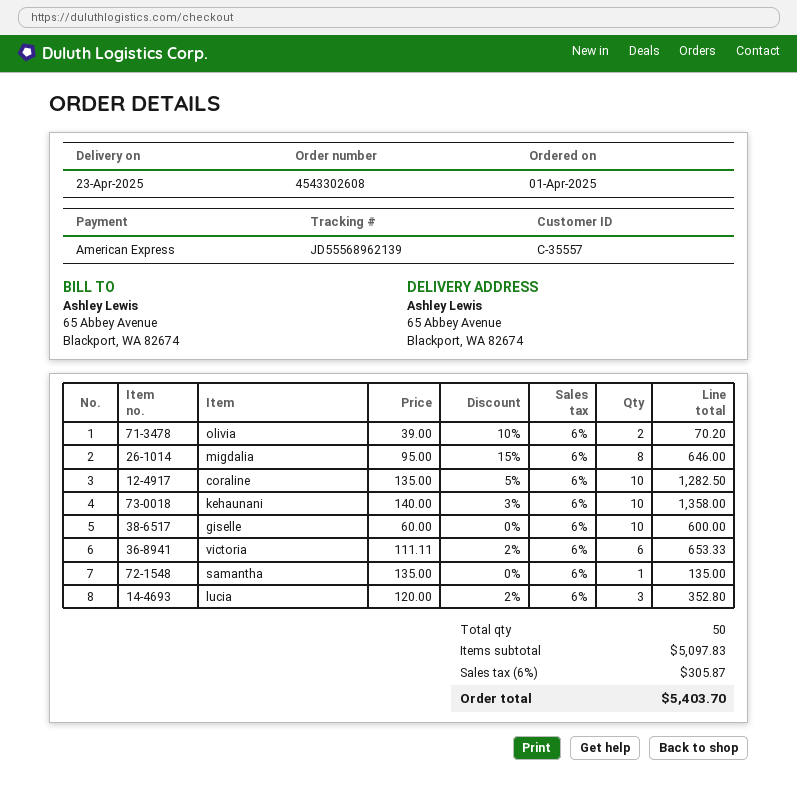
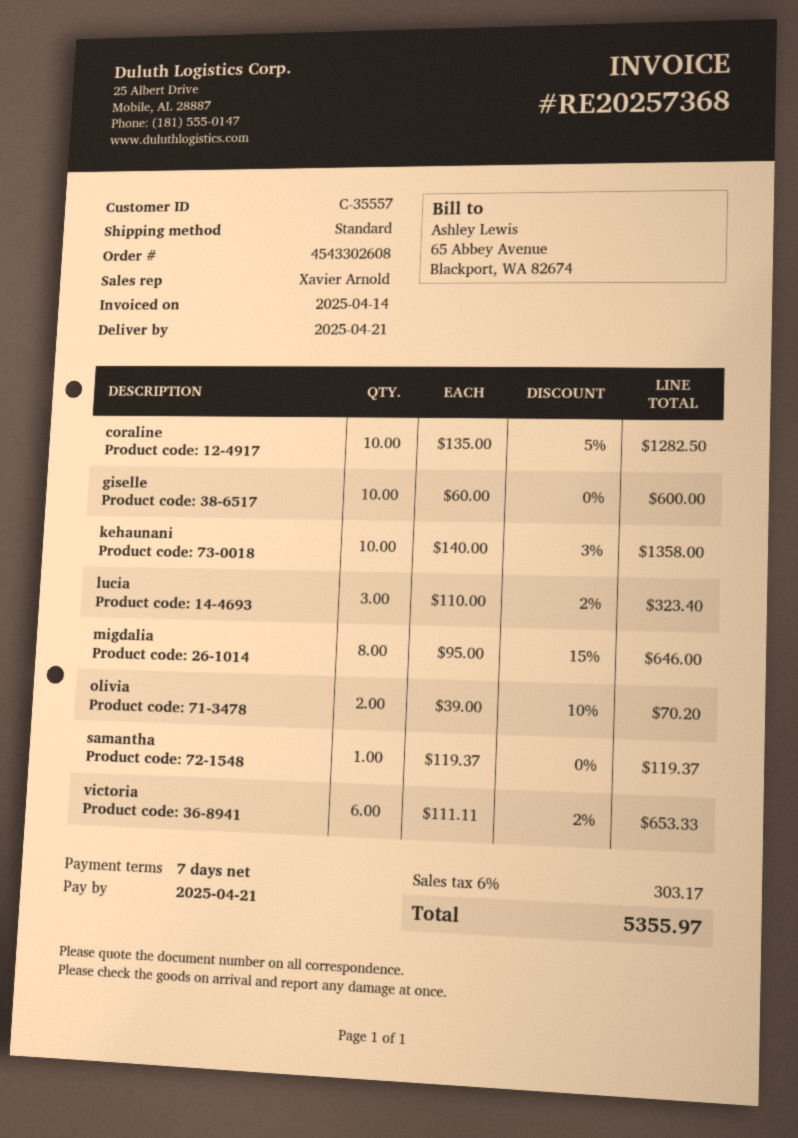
delivery date: 2025-04-23 -> 2025-04-21
samantha: 1 x 135.00 = 135.00 -> 1 x 119.37 = 119.37
lucia: 3 x 120.00 - 2% = 352.80 -> 3 x 110.00 - 2% = 323.40
tax: 6% = 305.87 -> 6% = 303.17
total: 5403.70 -> 5355.97

